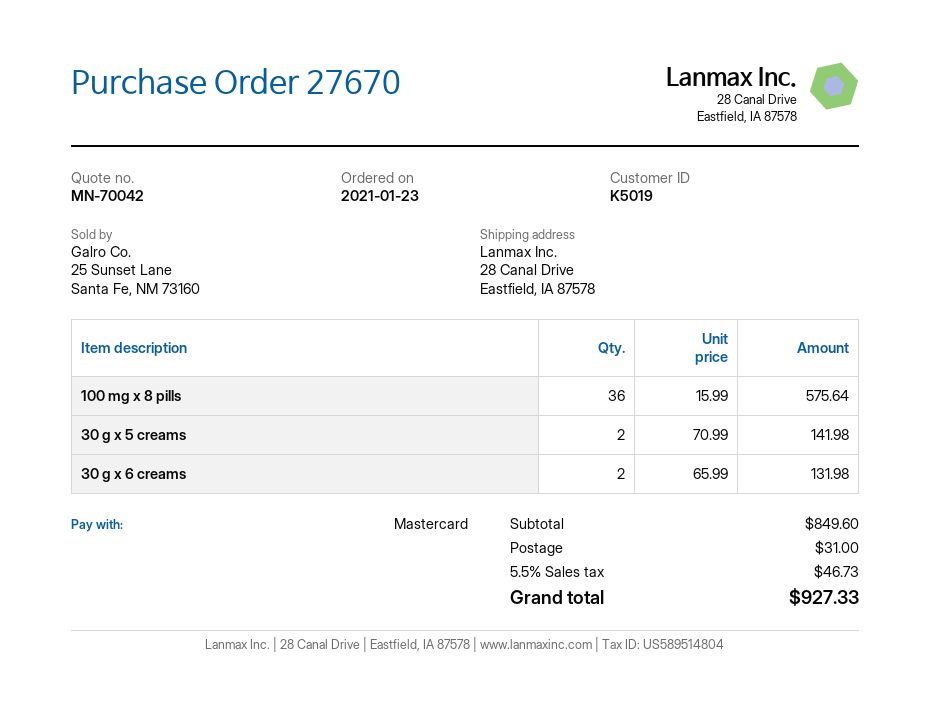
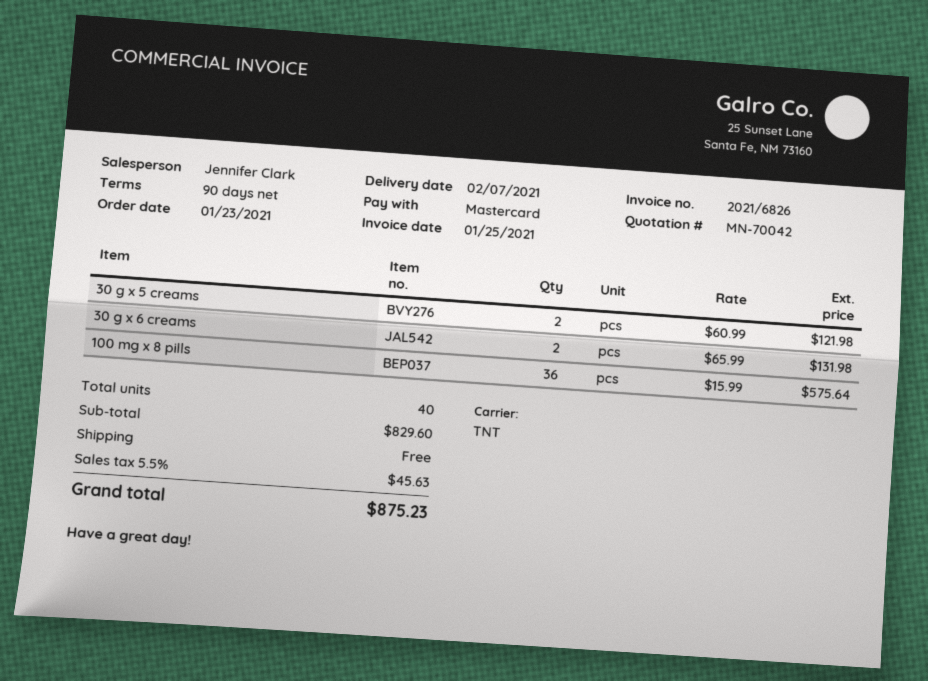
30 g x 5 creams: 2 x 70.99 = 141.98 -> 2 x 60.99 = 121.98
subtotal: 849.60 -> 829.60
shipping: 31.00 -> 0.00
tax: 5.5% = 46.73 -> 5.5% = 45.63
total: 927.33 -> 875.23

